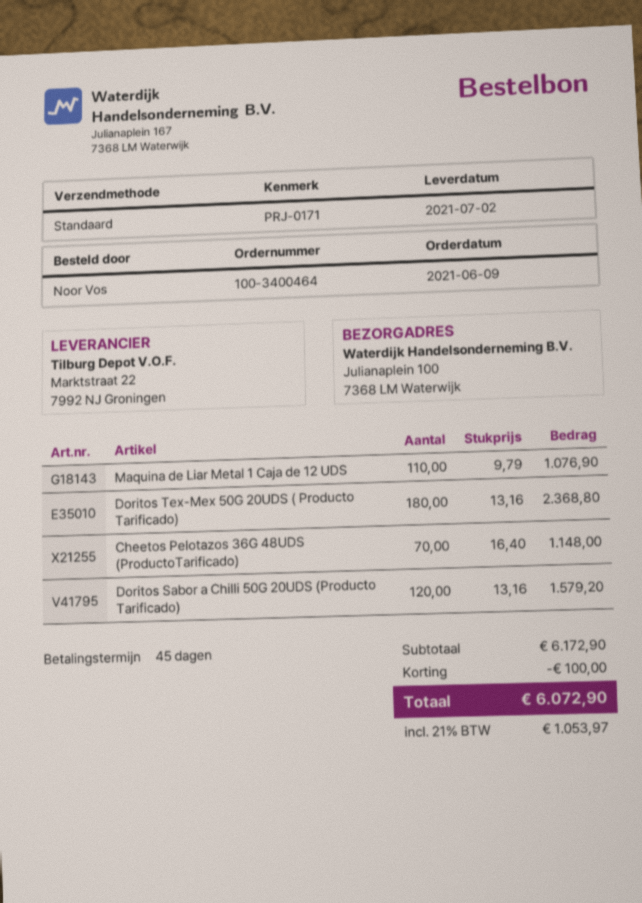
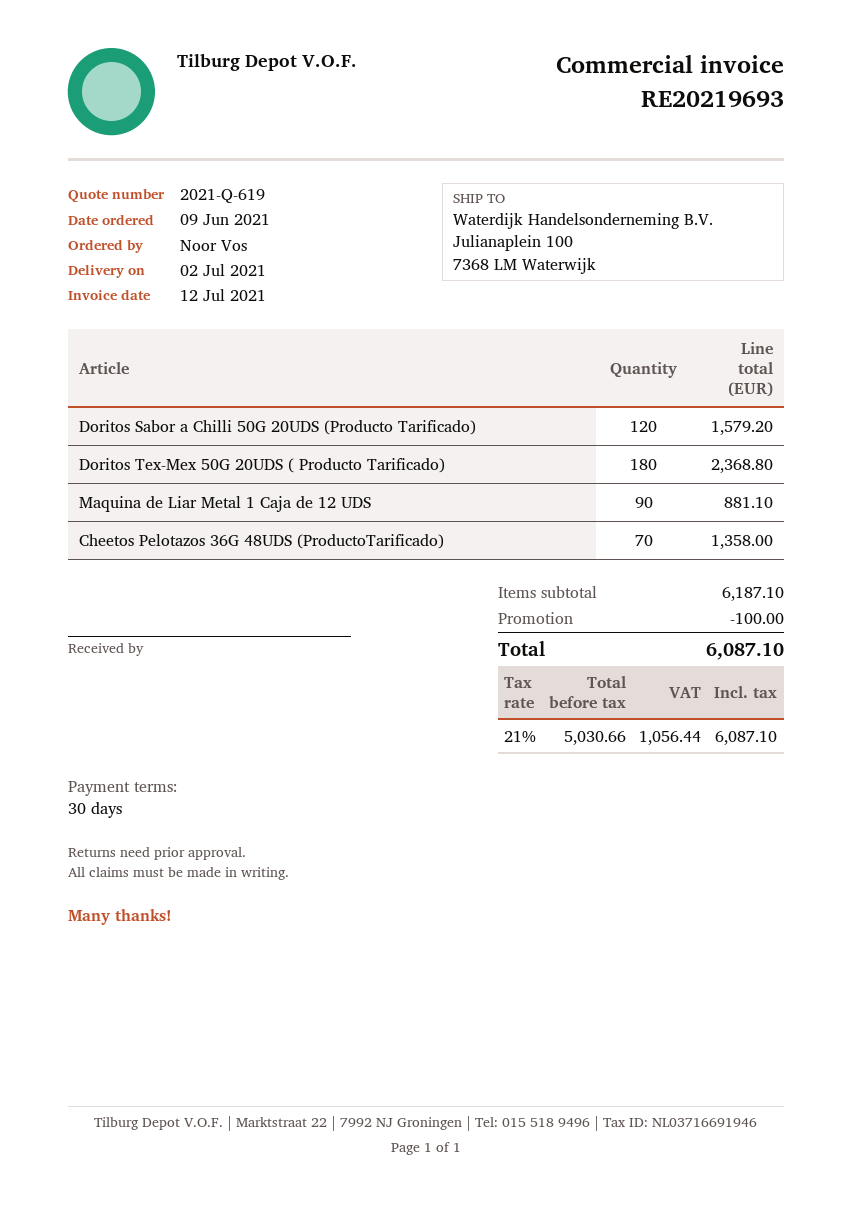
payment terms: 45 days -> 30 days
Maquina de Liar Metal 1 Caja de 12 UDS: 110 for 1076.90 -> 90 for 881.10
Cheetos Pelotazos 36G 48UDS (ProductoTarificado): 70 for 1148.00 -> 70 for 1358.00
subtotal: 6172.90 -> 6187.10
tax: 21% = 1053.97 -> 21% = 1056.44
total: 6072.90 -> 6087.10

